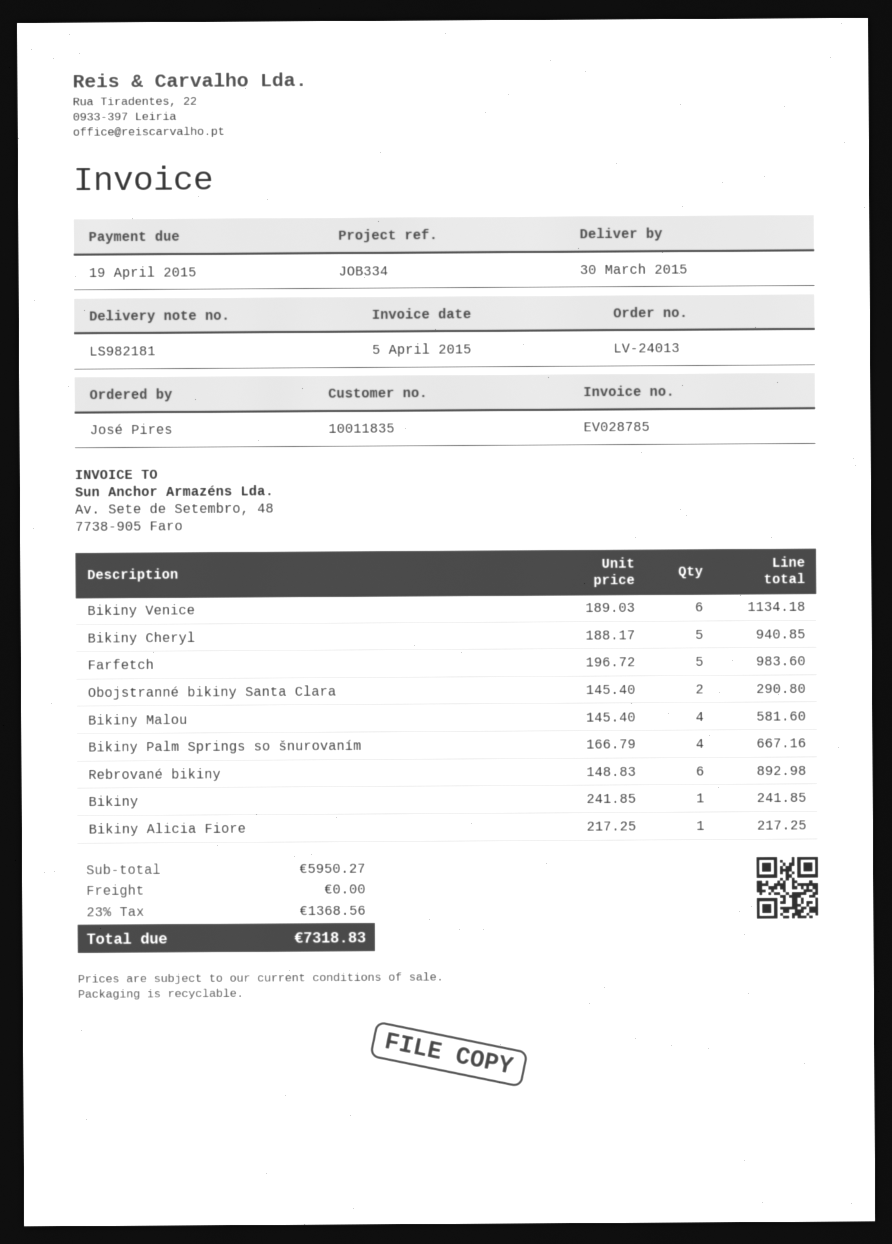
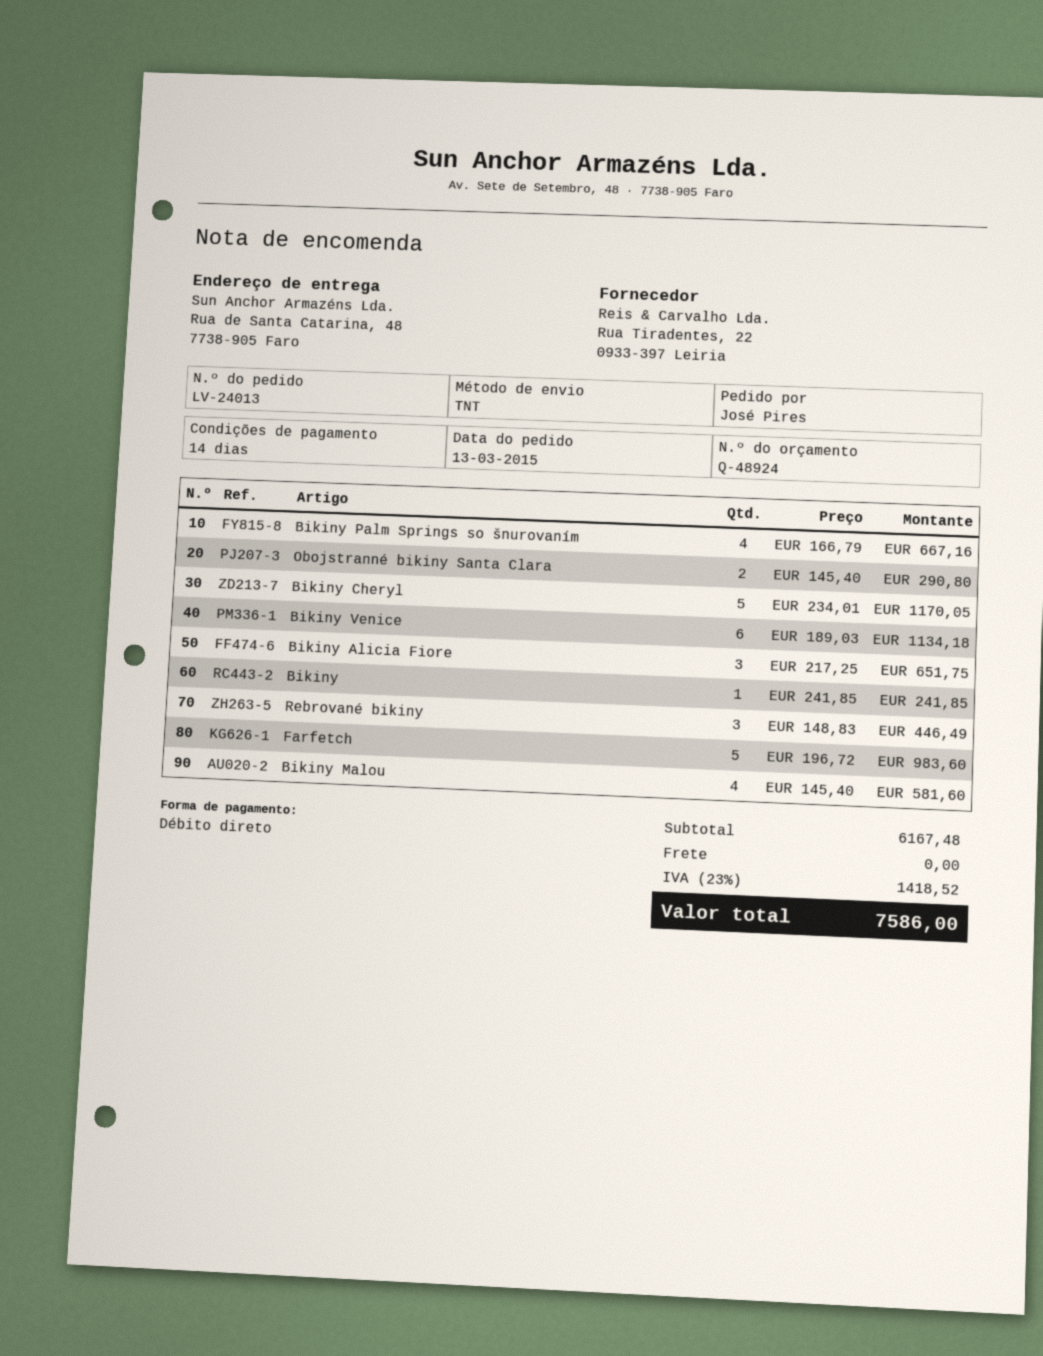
Bikiny Cheryl: 5 x 188.17 = 940.85 -> 5 x 234.01 = 1170.05
Rebrované bikiny: 6 x 148.83 = 892.98 -> 3 x 148.83 = 446.49
Bikiny Alicia Fiore: 1 x 217.25 = 217.25 -> 3 x 217.25 = 651.75
subtotal: 5950.27 -> 6167.48
tax: 23% = 1368.56 -> 23% = 1418.52
total: 7318.83 -> 7586.00

